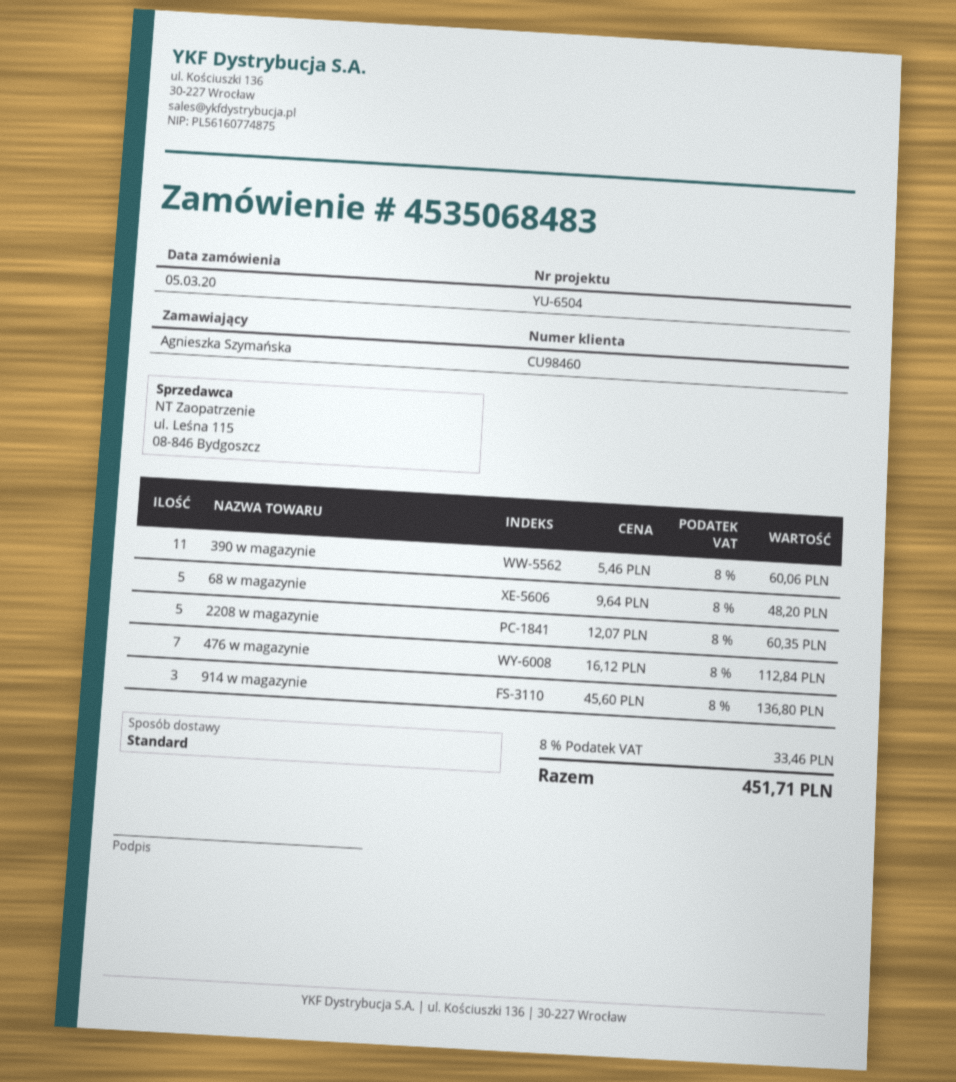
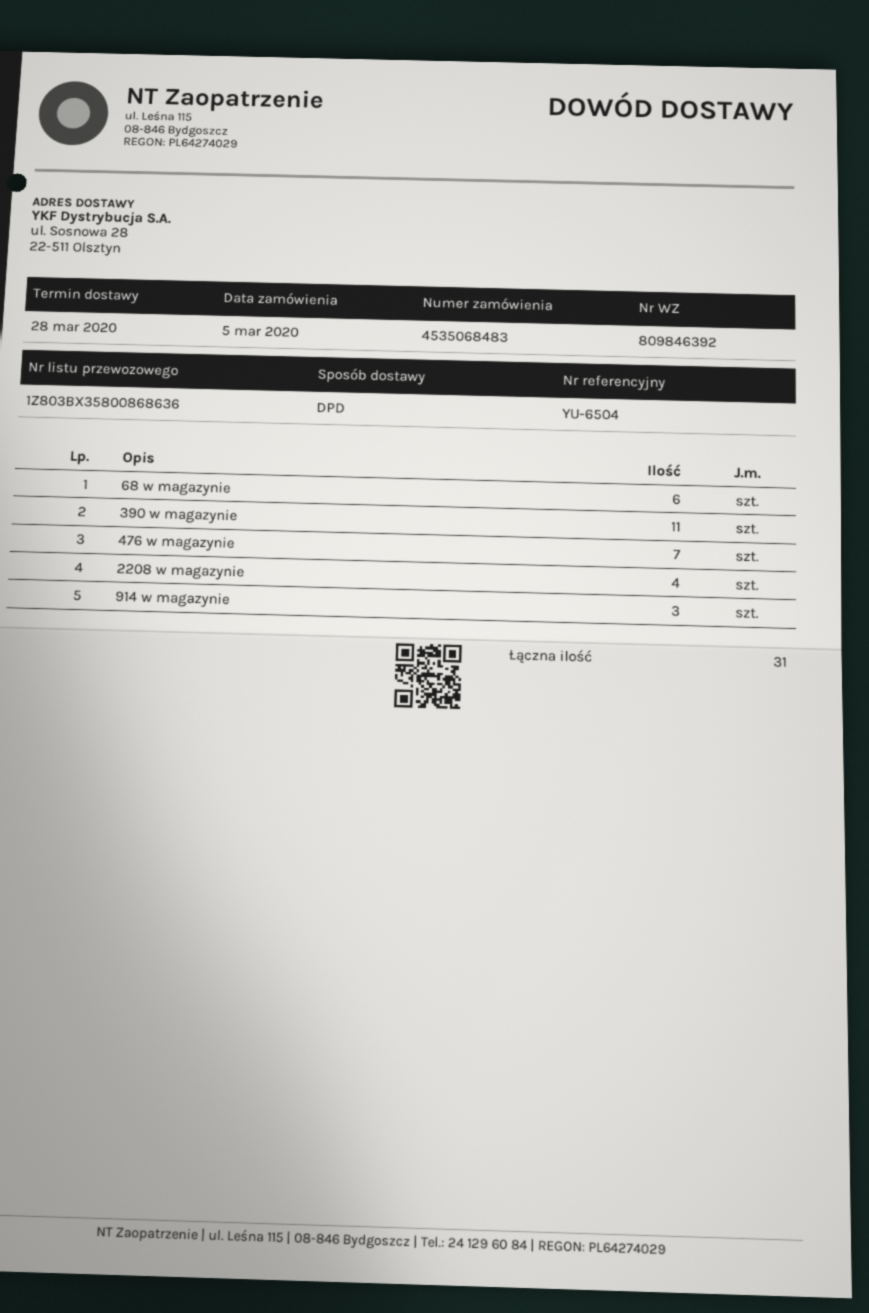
shipping method: standard -> DPD
68 w magazynie: 5 -> 6
2208 w magazynie: 5 -> 4

